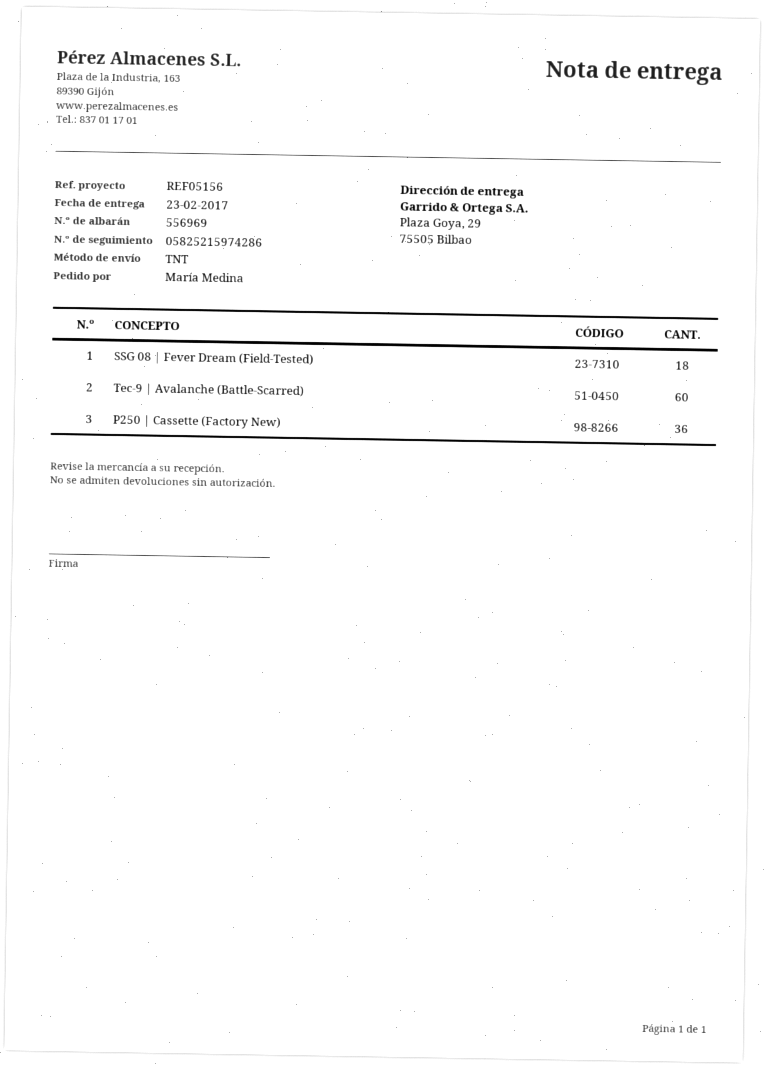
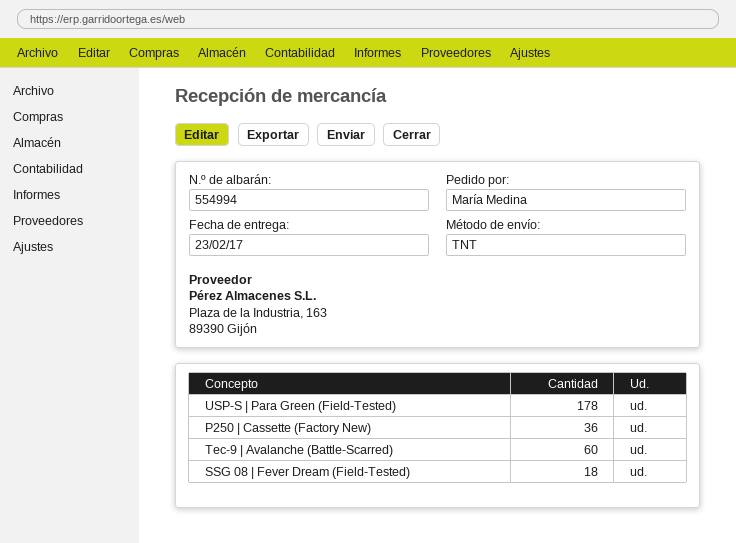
delivery note number: 556969 -> 554994
USP-S | Para Green (Field-Tested): none -> 178

